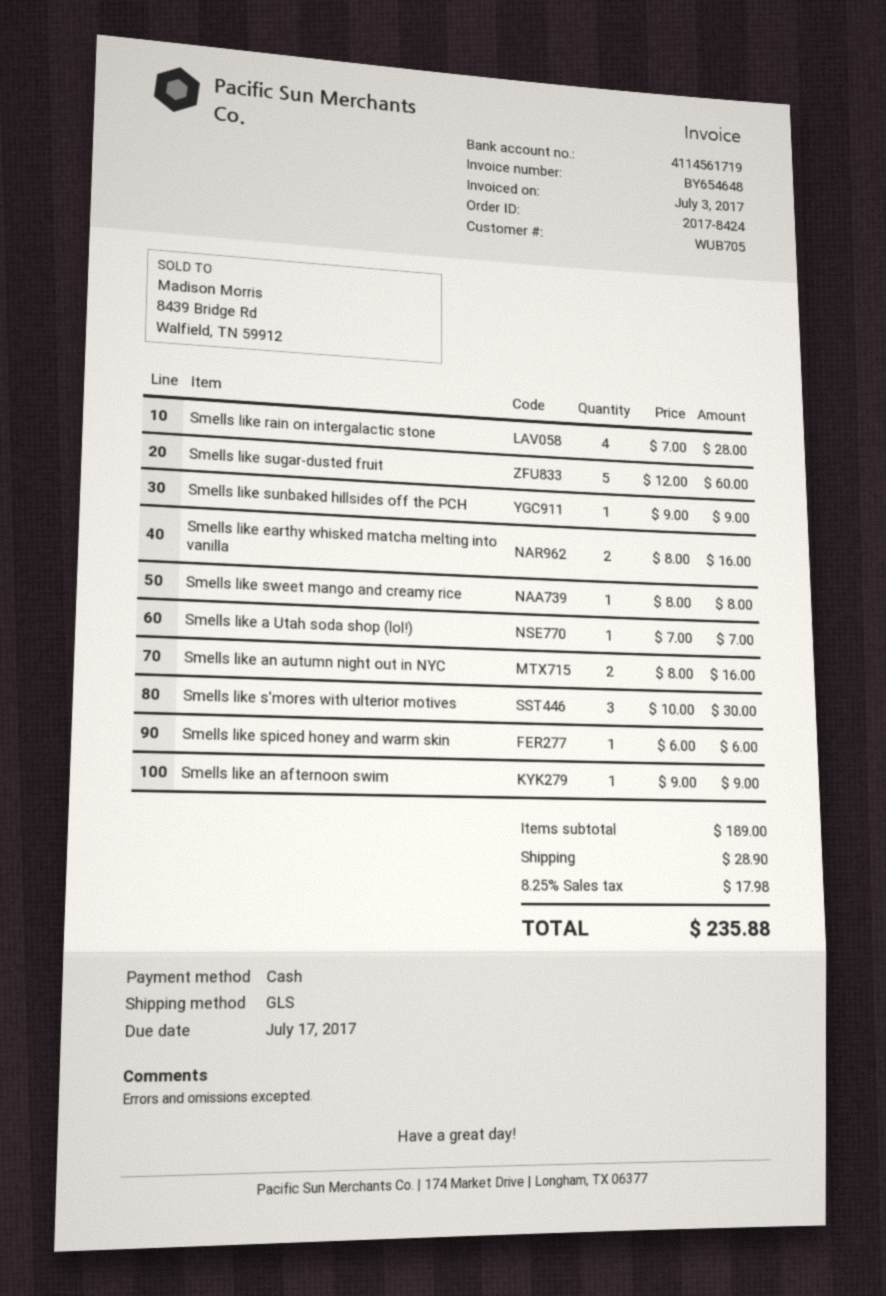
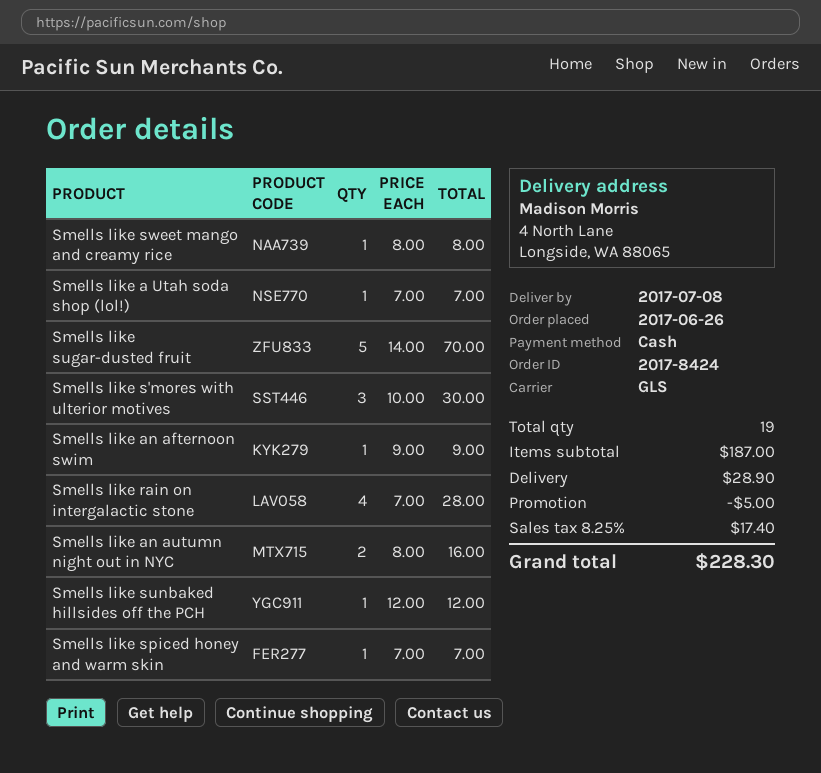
Smells like sugar-dusted fruit: 5 x 12.00 = 60.00 -> 5 x 14.00 = 70.00
Smells like sunbaked hillsides off the PCH: 1 x 9.00 = 9.00 -> 1 x 12.00 = 12.00
Smells like earthy whisked matcha melting into vanilla: 2 x 8.00 = 16.00 -> none
Smells like spiced honey and warm skin: 1 x 6.00 = 6.00 -> 1 x 7.00 = 7.00
subtotal: 189.00 -> 187.00
discount: none -> 5.00
tax: 8.25% = 17.98 -> 8.25% = 17.40
total: 235.88 -> 228.30

